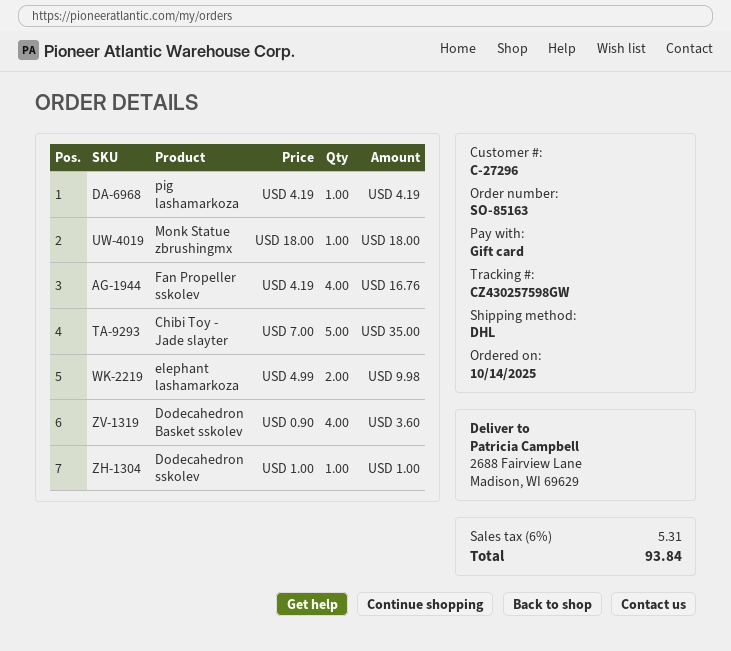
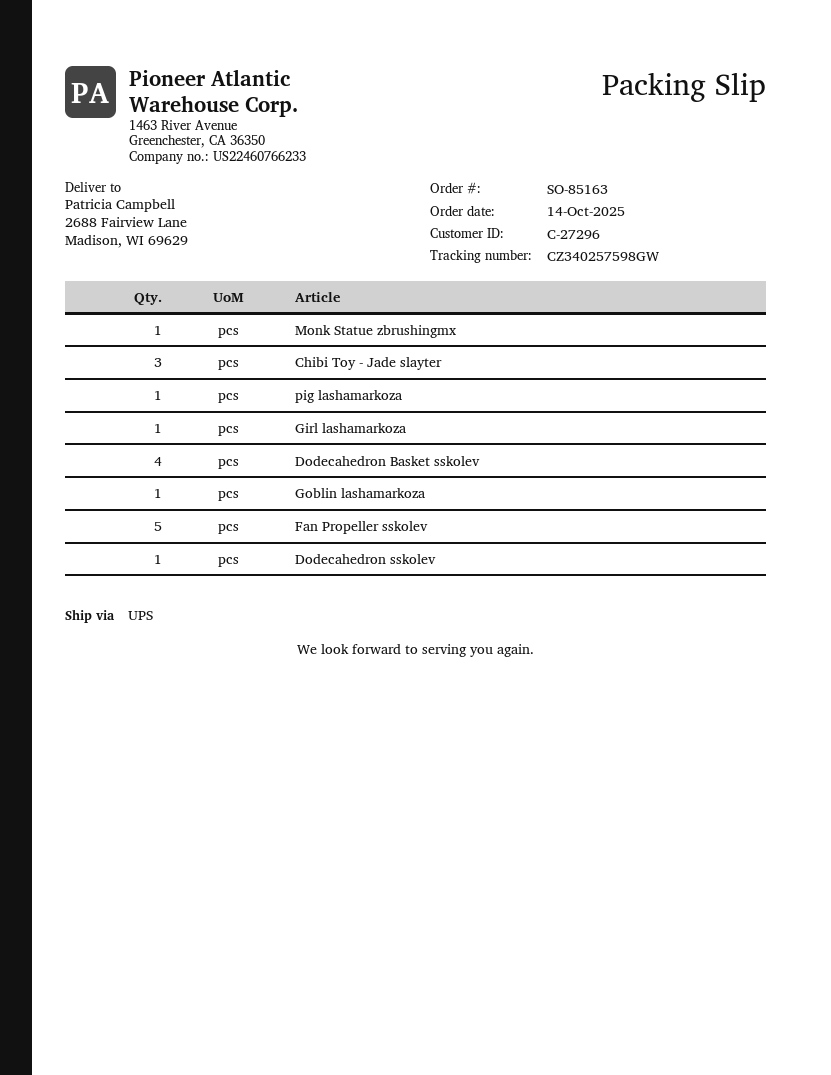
shipping method: DHL -> UPS
tracking number: CZ430257598GW -> CZ340257598GW
Fan Propeller sskolev: 4 -> 5
Chibi Toy - Jade slayter: 5 -> 3
elephant lashamarkoza: 2 -> none
Girl lashamarkoza: none -> 1
Goblin lashamarkoza: none -> 1

